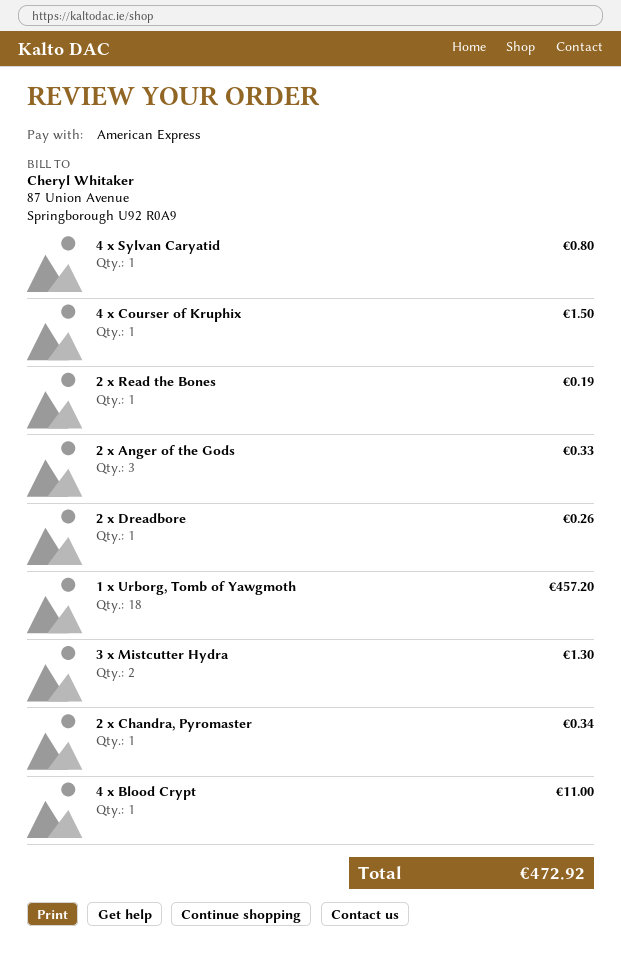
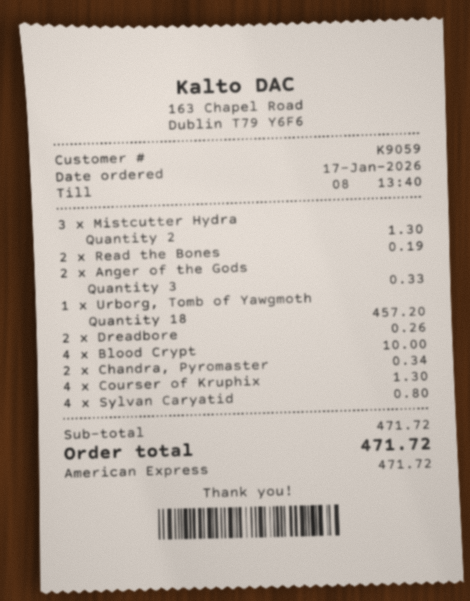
4 x Courser of Kruphix: 1 for 1.50 -> 1 for 1.30
4 x Blood Crypt: 1 for 11.00 -> 1 for 10.00
total: 472.92 -> 471.72

